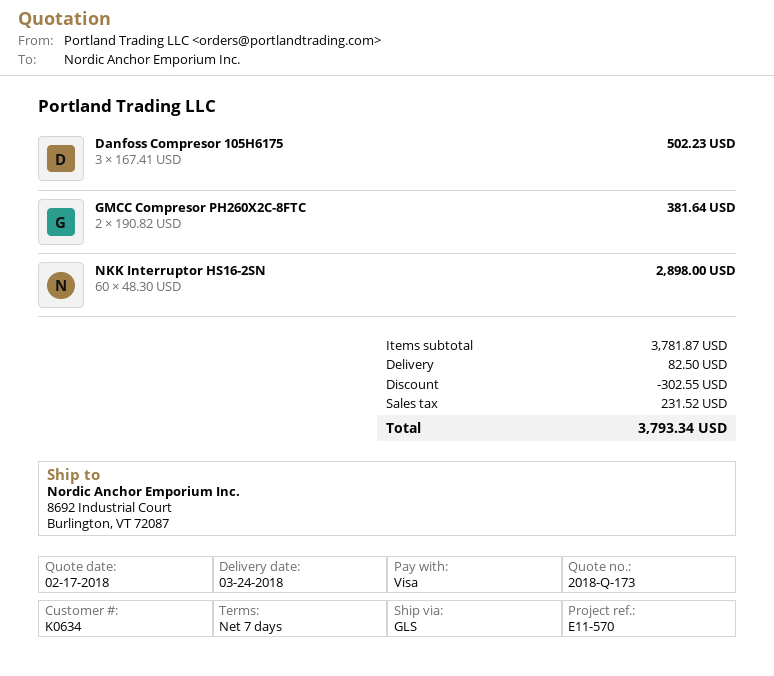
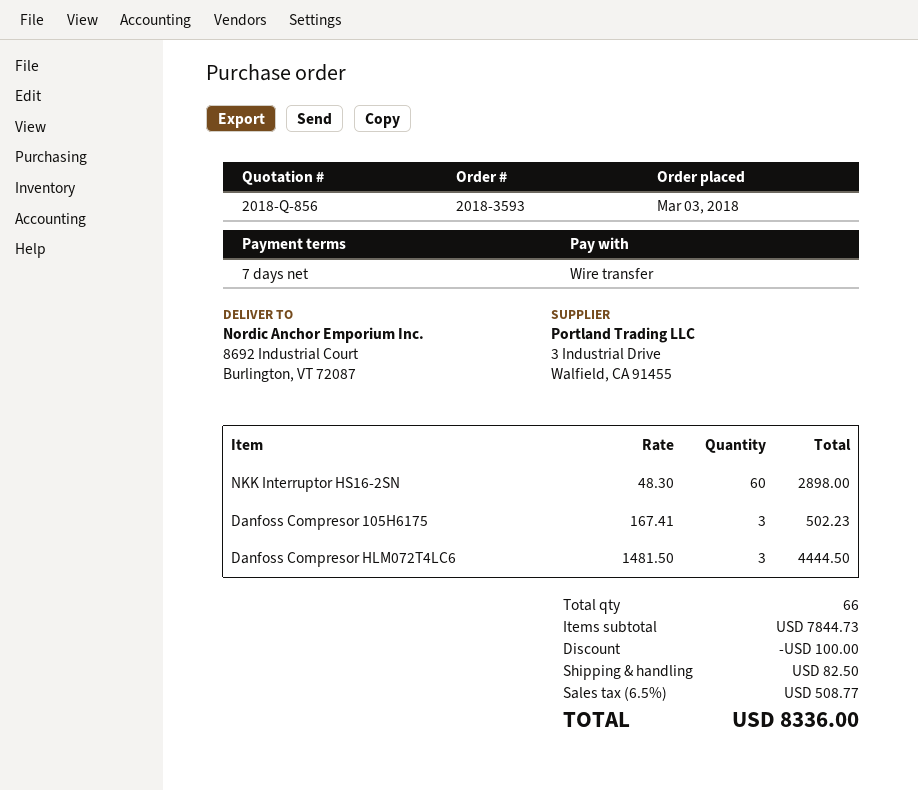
quote number: 2018-Q-173 -> 2018-Q-856
payment method: Visa -> bank transfer
GMCC Compresor PH260X2C-8FTC: 2 x 190.82 = 381.64 -> none
Danfoss Compresor HLM072T4LC6: none -> 3 x 1481.50 = 4444.50
subtotal: 3781.87 -> 7844.73
discount: 302.55 -> 100.00
tax: 231.52 -> 508.77
total: 3793.34 -> 8336.00

